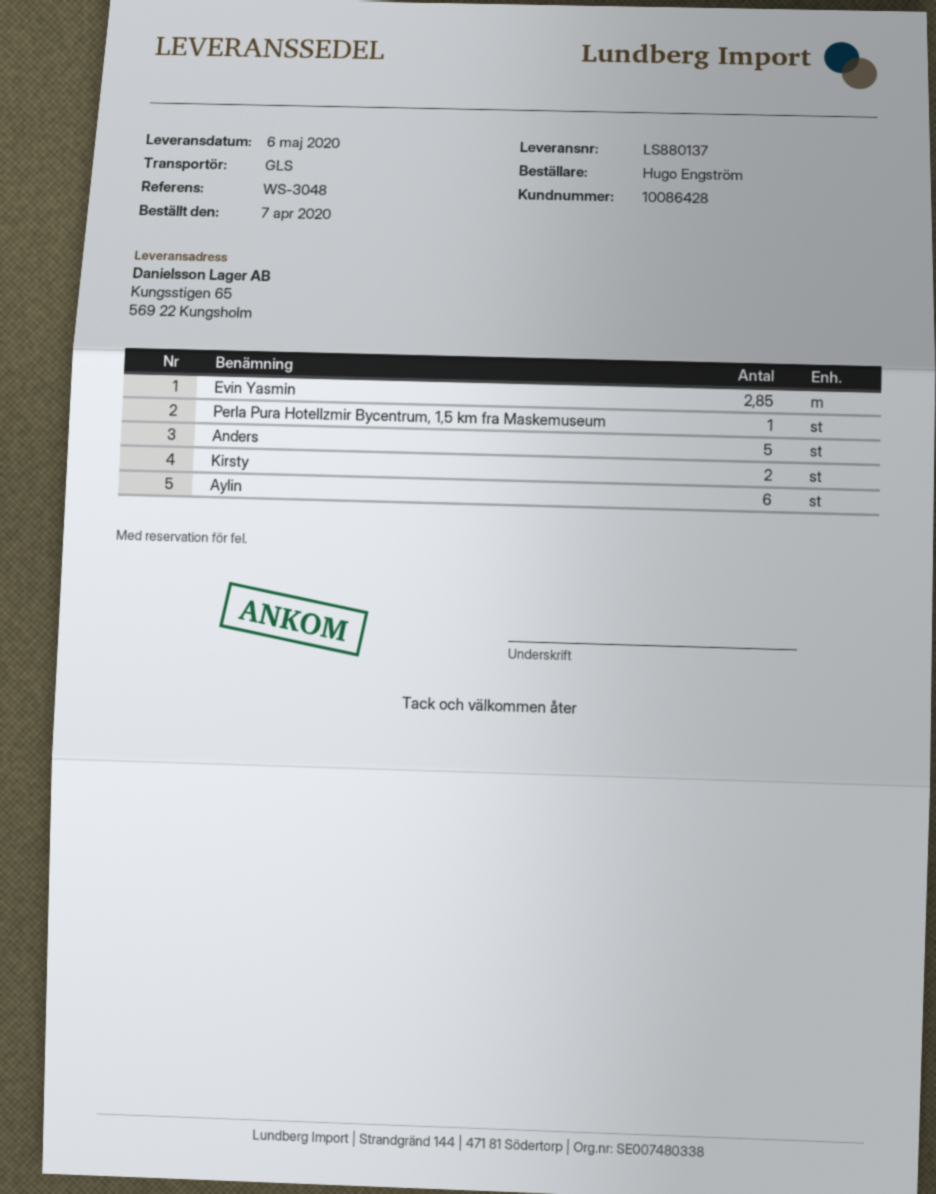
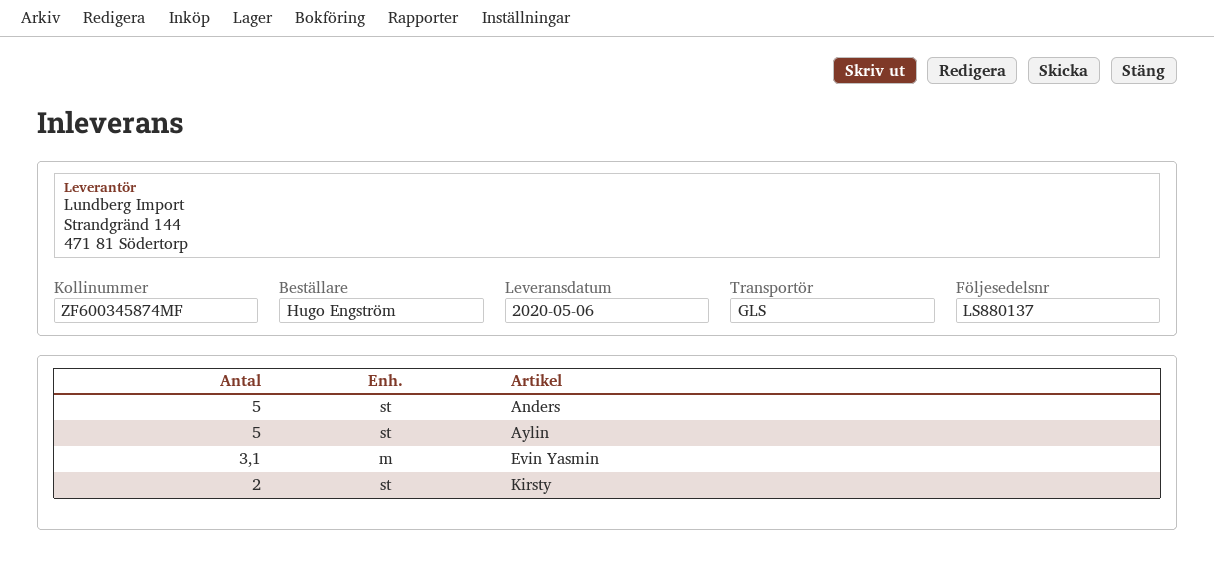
Evin Yasmin: 2.85 -> 3.1
Perla Pura HotelIzmir Bycentrum, 1,5 km fra Maskemuseum: 1 -> none
Aylin: 6 -> 5

